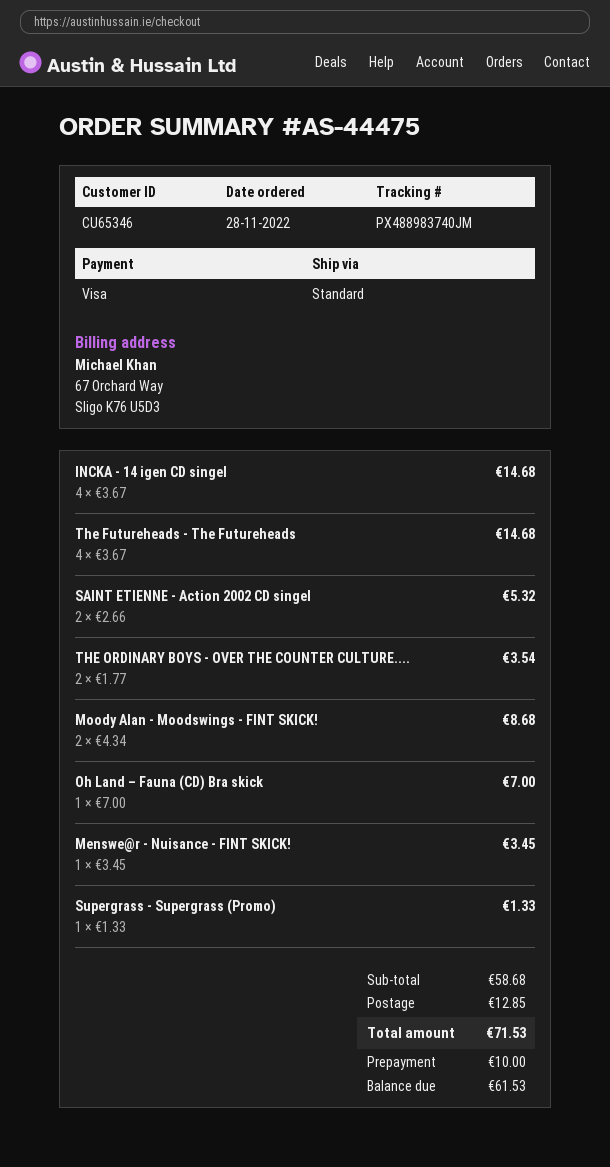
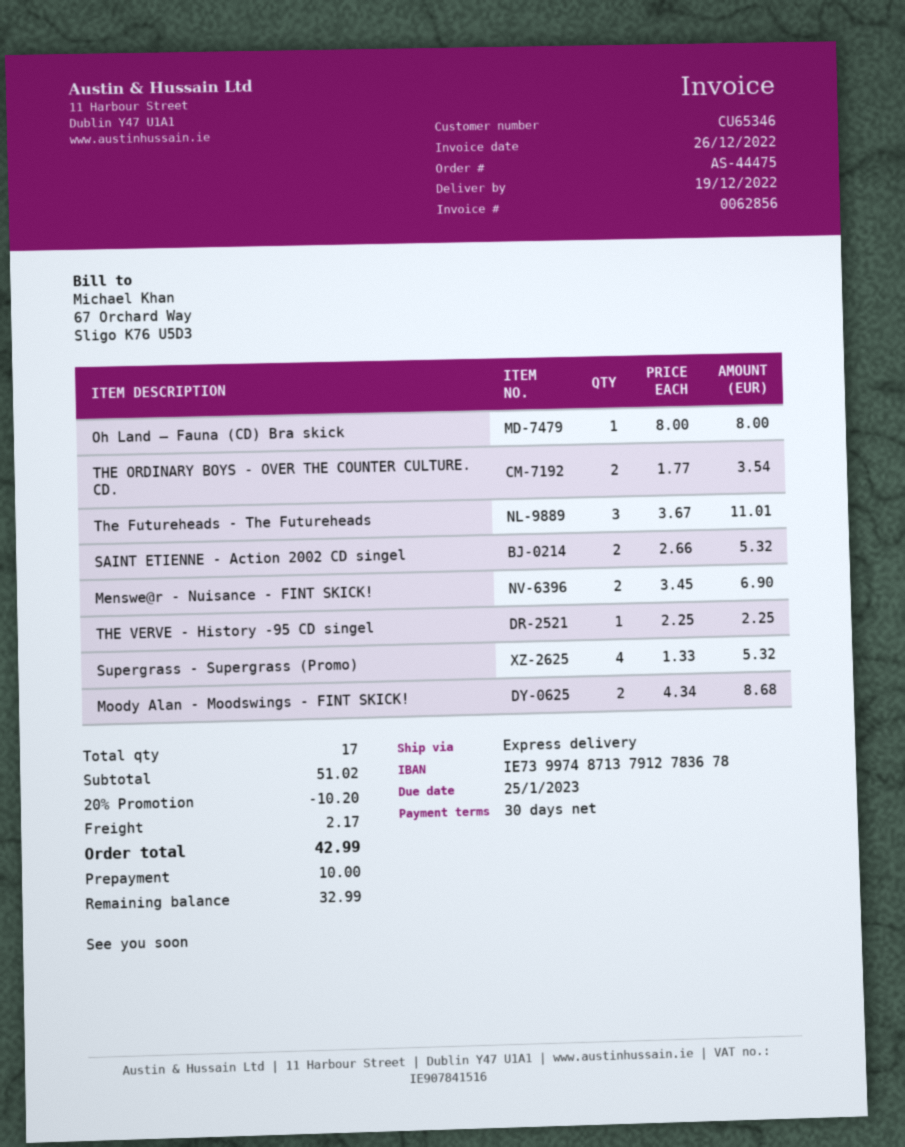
shipping method: standard -> express
INCKA - 14 igen CD singel: 4 x 3.67 = 14.68 -> none
The Futureheads - The Futureheads: 4 x 3.67 = 14.68 -> 3 x 3.67 = 11.01
Oh Land – Fauna (CD) Bra skick: 1 x 7.00 = 7.00 -> 1 x 8.00 = 8.00
Menswe@r - Nuisance - FINT SKICK!: 1 x 3.45 = 3.45 -> 2 x 3.45 = 6.90
Supergrass - Supergrass (Promo): 1 x 1.33 = 1.33 -> 4 x 1.33 = 5.32
THE VERVE - History -95 CD singel: none -> 1 x 2.25 = 2.25
subtotal: 58.68 -> 51.02
discount: none -> 20% = 10.20
shipping: 12.85 -> 2.17
total: 71.53 -> 42.99
balance: 61.53 -> 32.99

